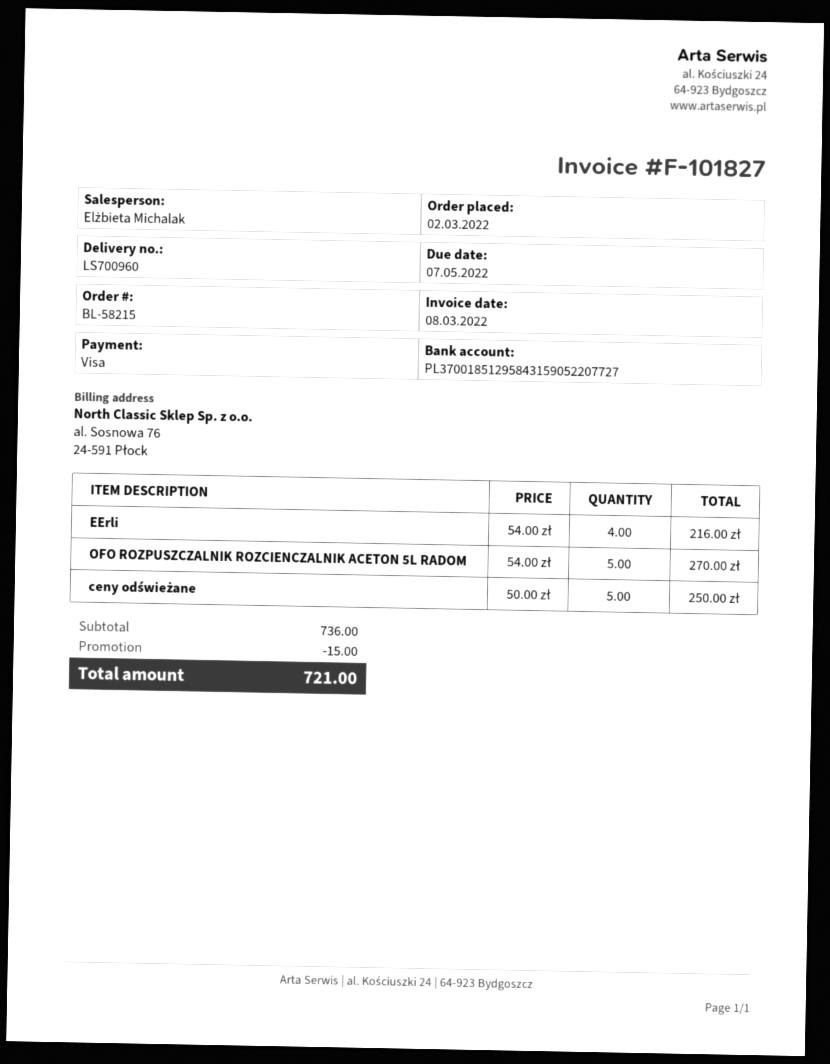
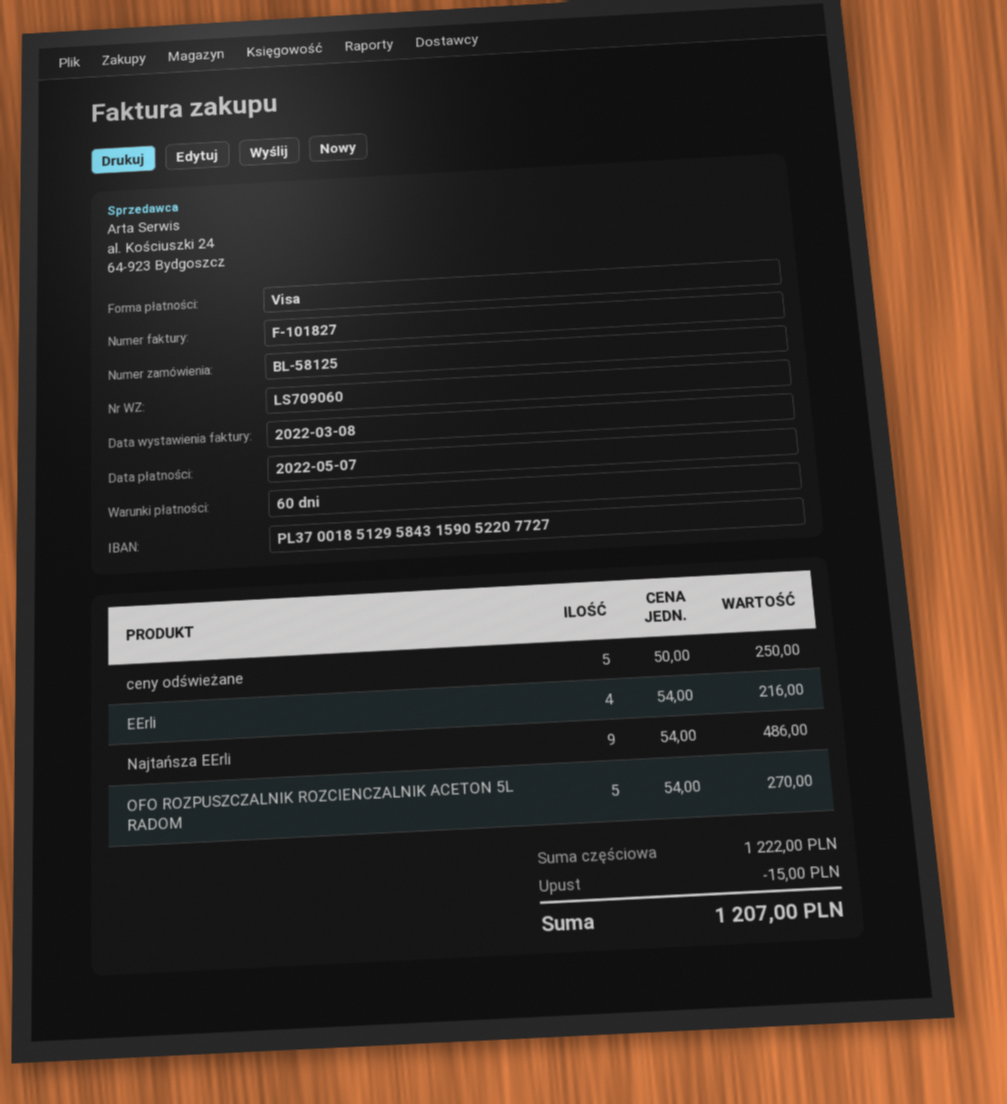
order number: BL-58215 -> BL-58125
delivery note number: LS700960 -> LS709060
Najtańsza EErli: none -> 9 x 54.00 = 486.00
subtotal: 736.00 -> 1222.00
total: 721.00 -> 1207.00

